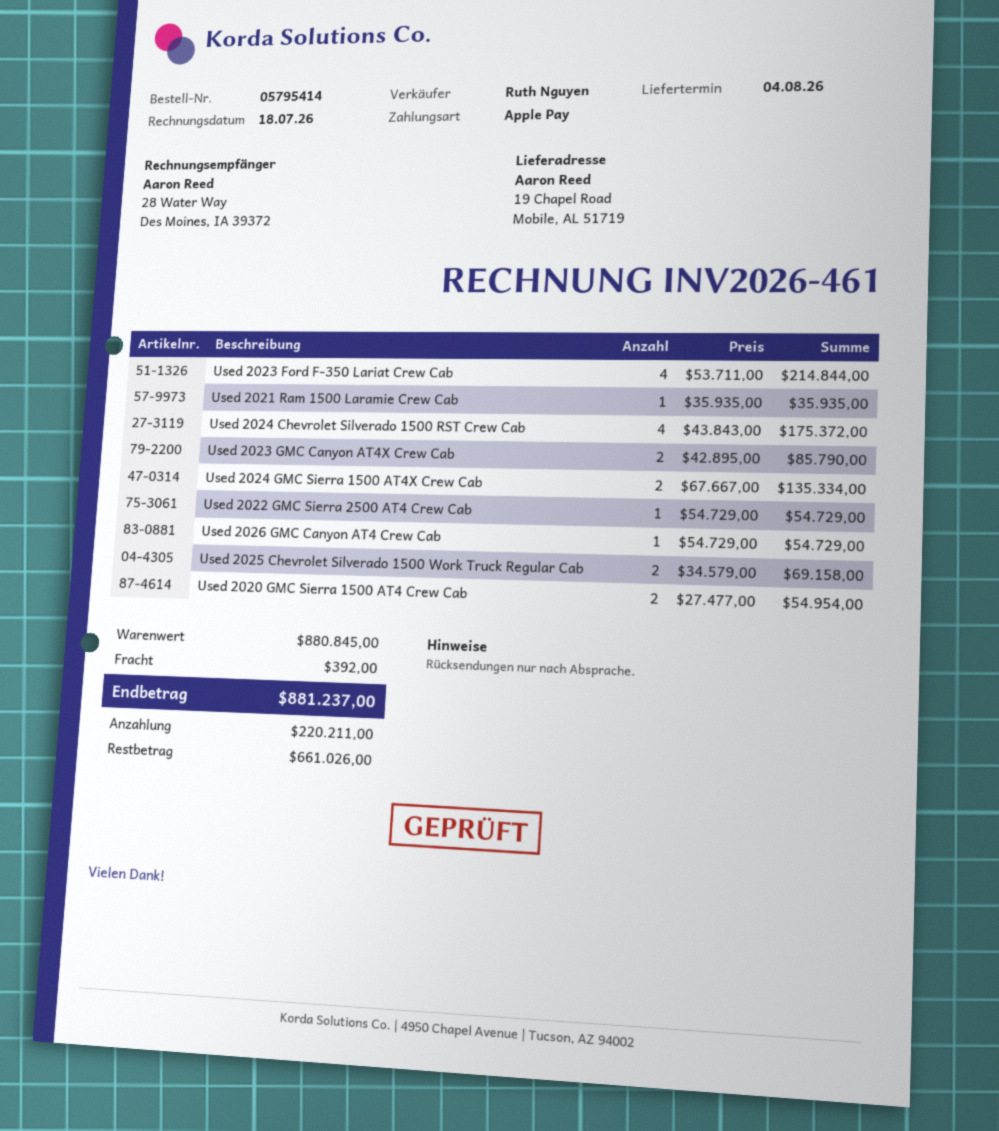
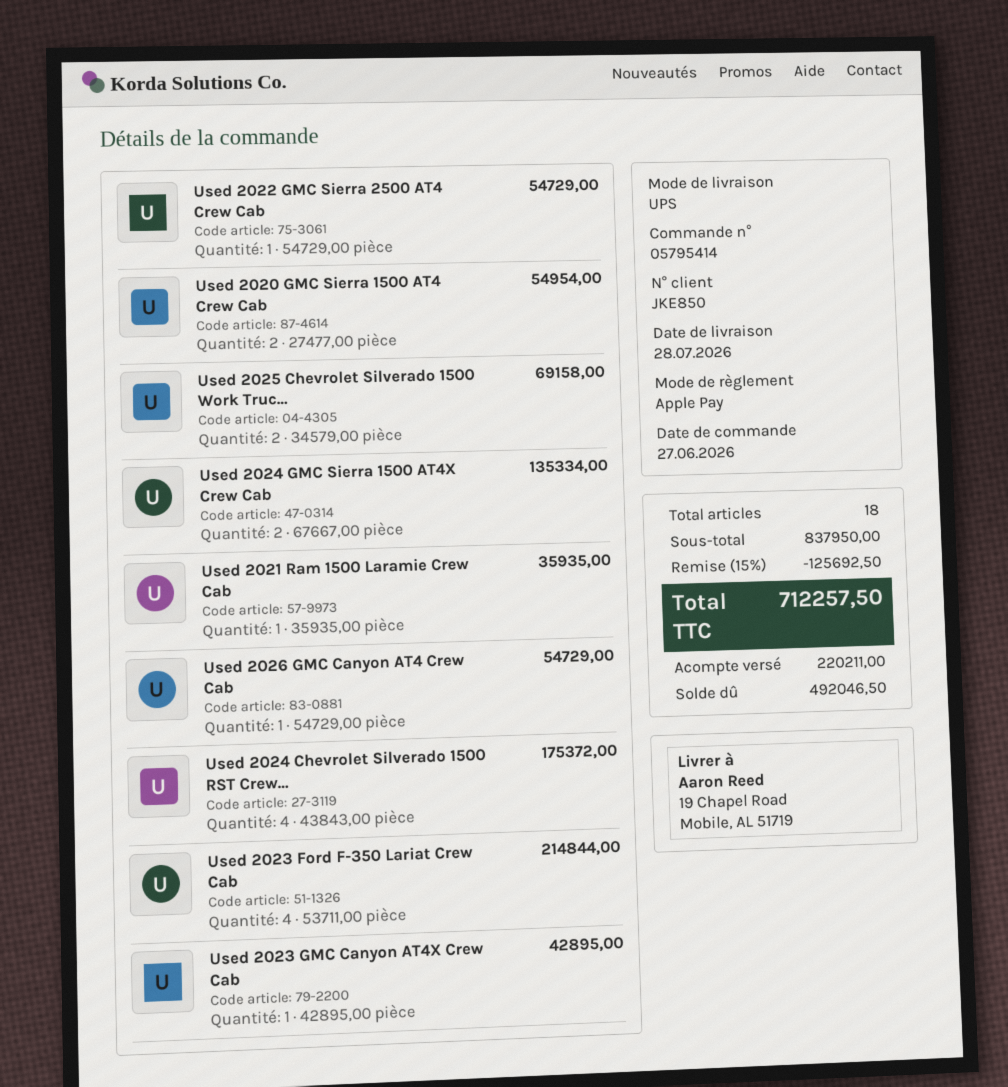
delivery date: 2026-08-04 -> 2026-07-28
Used 2023 GMC Canyon AT4X Crew Cab: 2 x 42895.00 = 85790.00 -> 1 x 42895.00 = 42895.00
subtotal: 880845.00 -> 837950.00
discount: none -> 15% = 125692.50
shipping: 392.00 -> none
total: 881237.00 -> 712257.50
balance: 661026.00 -> 492046.50

